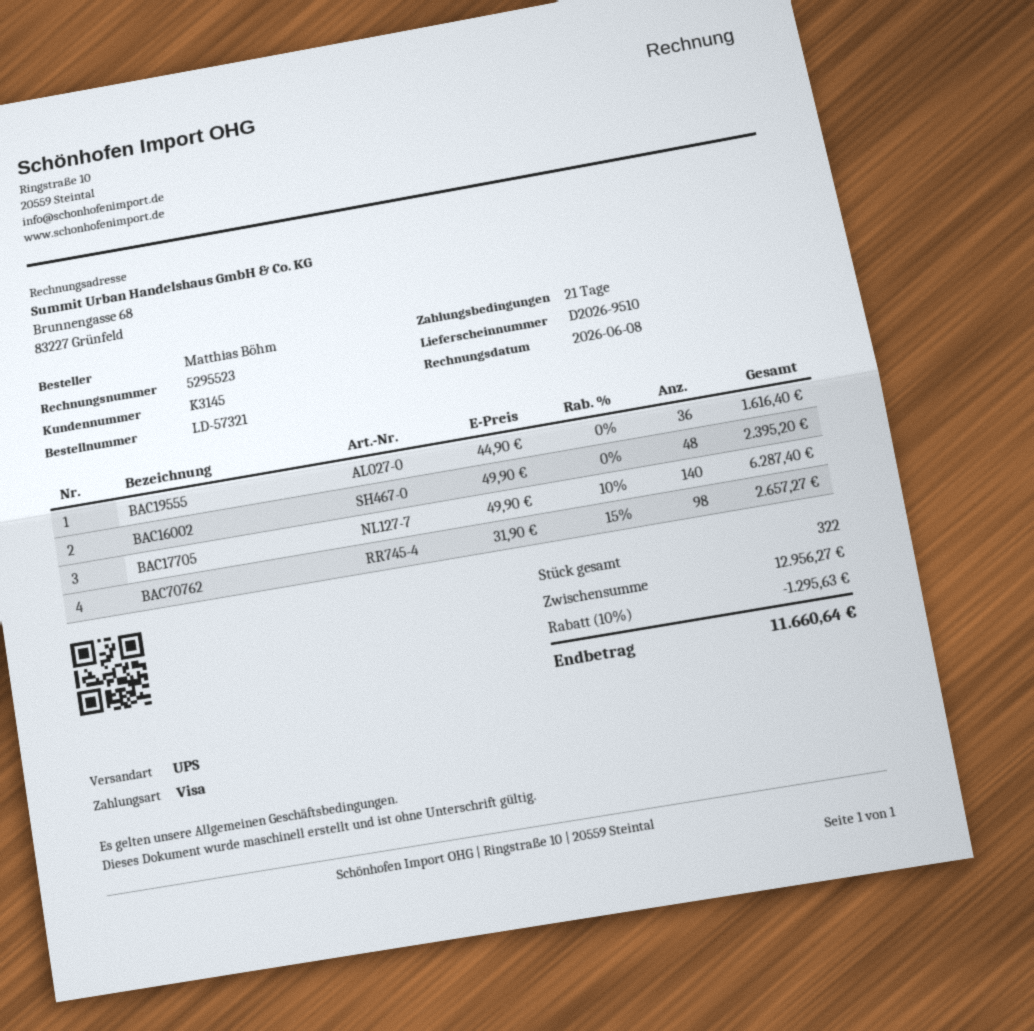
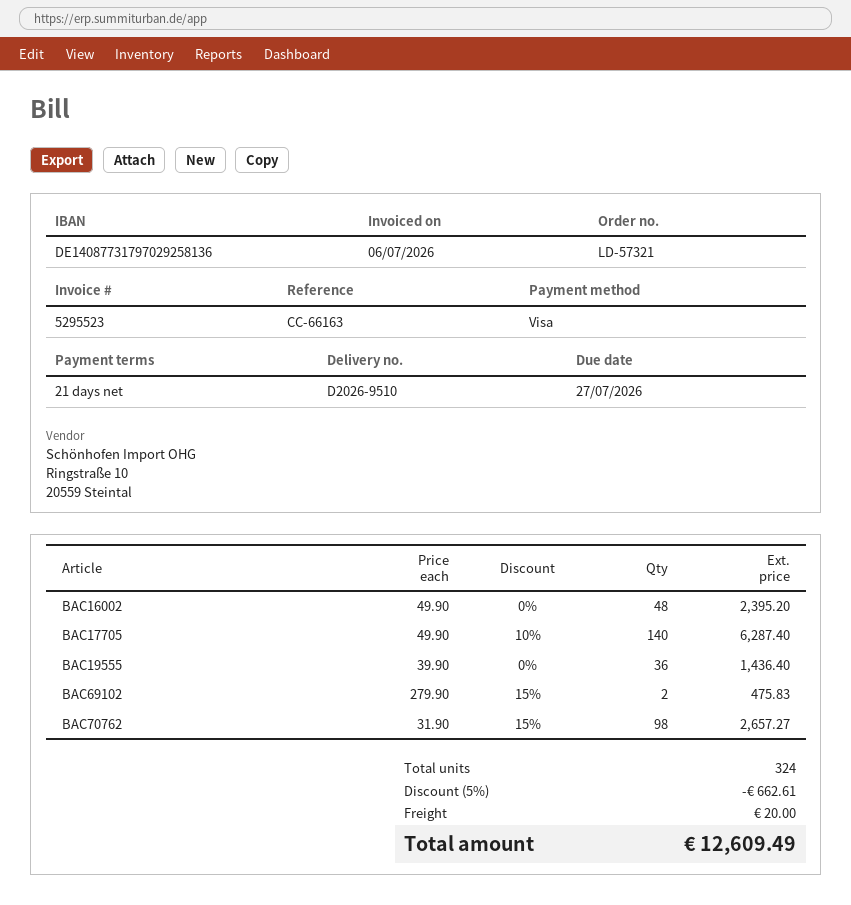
invoice date: 2026-06-08 -> 2026-07-06
BAC19555: 36 x 44.90 = 1616.40 -> 36 x 39.90 = 1436.40
BAC69102: none -> 2 x 279.90 - 15% = 475.83
total quantity: 322 -> 324
discount: 10% = 1295.63 -> 5% = 662.61
shipping: none -> 20.00
total: 11660.64 -> 12609.49

